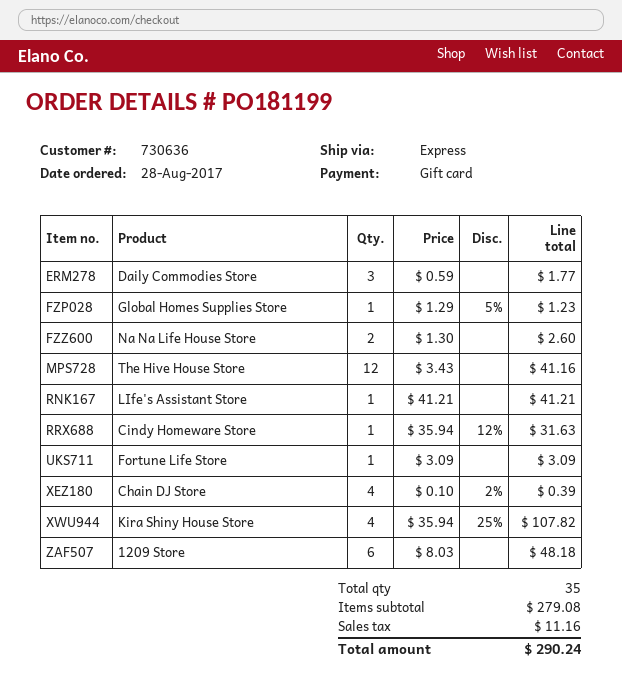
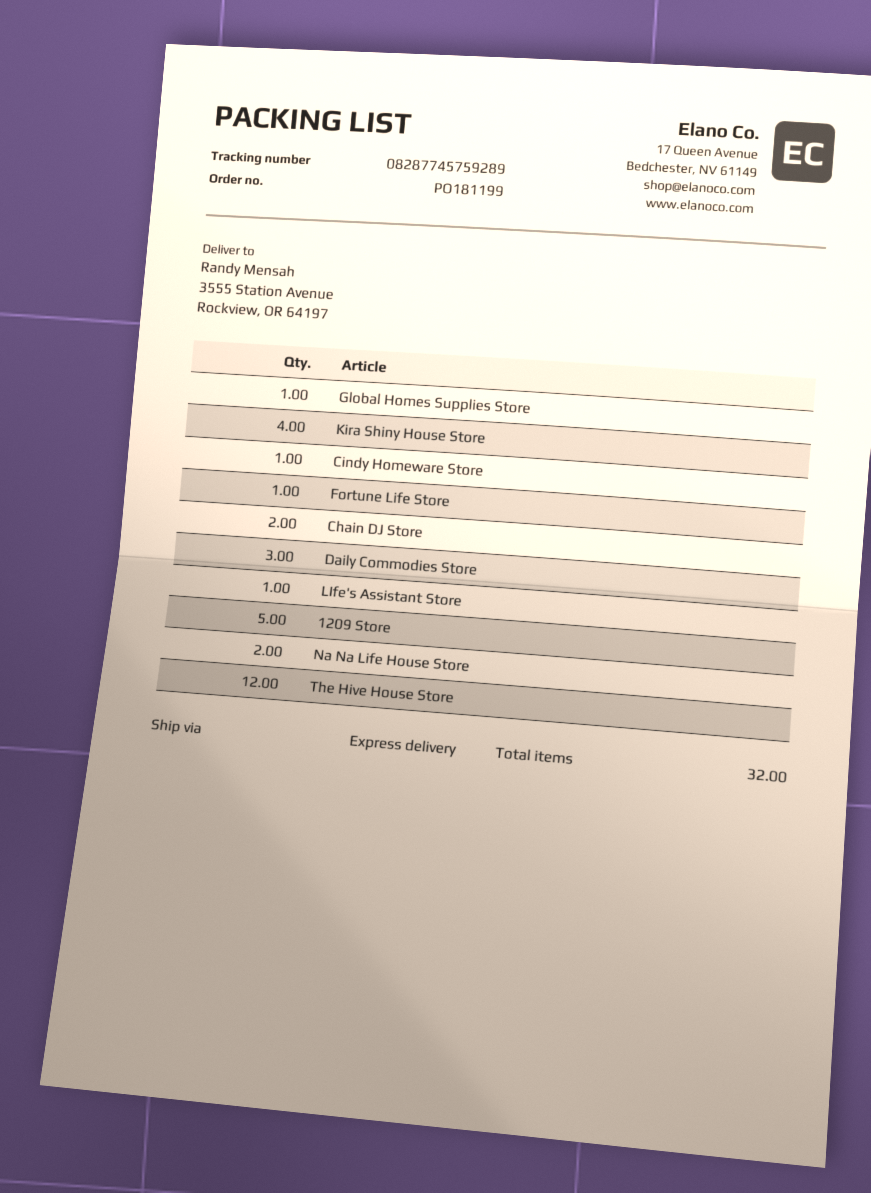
Chain DJ Store: 4 -> 2
1209 Store: 6 -> 5
total quantity: 35 -> 32

